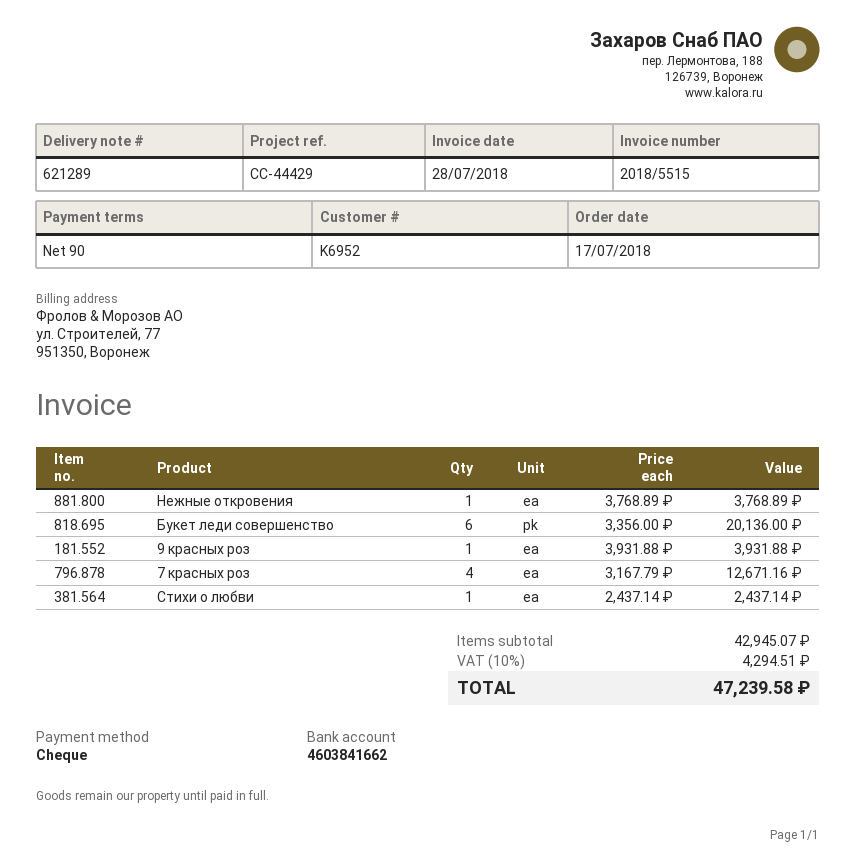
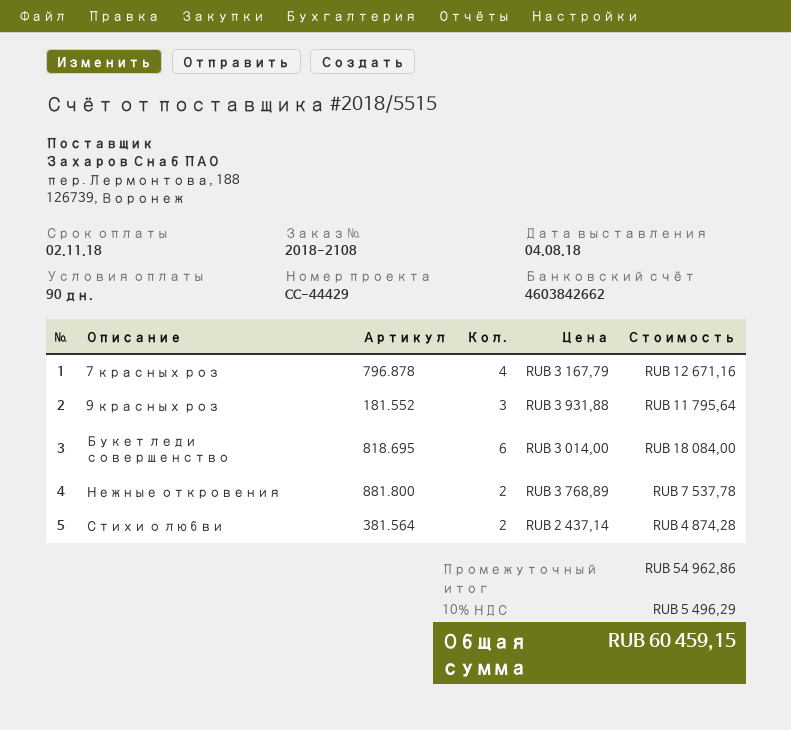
invoice date: 2018-07-28 -> 2018-08-04
bank account: 4603841662 -> 4603842662
Нежные откровения: 1 x 3768.89 = 3768.89 -> 2 x 3768.89 = 7537.78
Букет леди совершенство: 6 x 3356.00 = 20136.00 -> 6 x 3014.00 = 18084.00
9 красных роз: 1 x 3931.88 = 3931.88 -> 3 x 3931.88 = 11795.64
Стихи о любви: 1 x 2437.14 = 2437.14 -> 2 x 2437.14 = 4874.28
subtotal: 42945.07 -> 54962.86
tax: 10% = 4294.51 -> 10% = 5496.29
total: 47239.58 -> 60459.15

